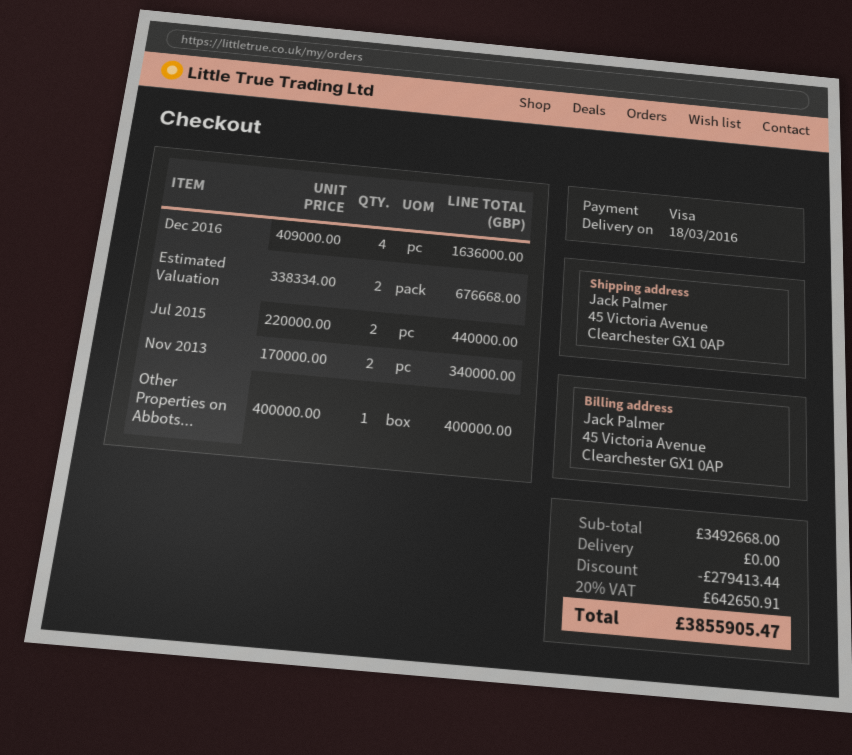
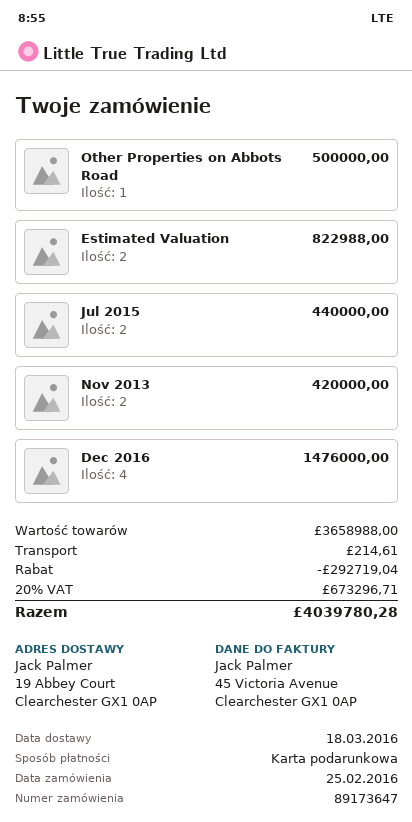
payment method: Visa -> gift card
ship to: 45 Victoria Avenue, Clearchester GX1 0AP -> 19 Abbey Court, Clearchester GX1 0AP
Dec 2016: 4 for 1636000.00 -> 4 for 1476000.00
Estimated Valuation: 2 for 676668.00 -> 2 for 822988.00
Nov 2013: 2 for 340000.00 -> 2 for 420000.00
Other Properties on Abbots...: 1 for 400000.00 -> 1 for 500000.00
subtotal: 3492668.00 -> 3658988.00
discount: 279413.44 -> 292719.04
shipping: 0.00 -> 214.61
tax: 20% = 642650.91 -> 20% = 673296.71
total: 3855905.47 -> 4039780.28

